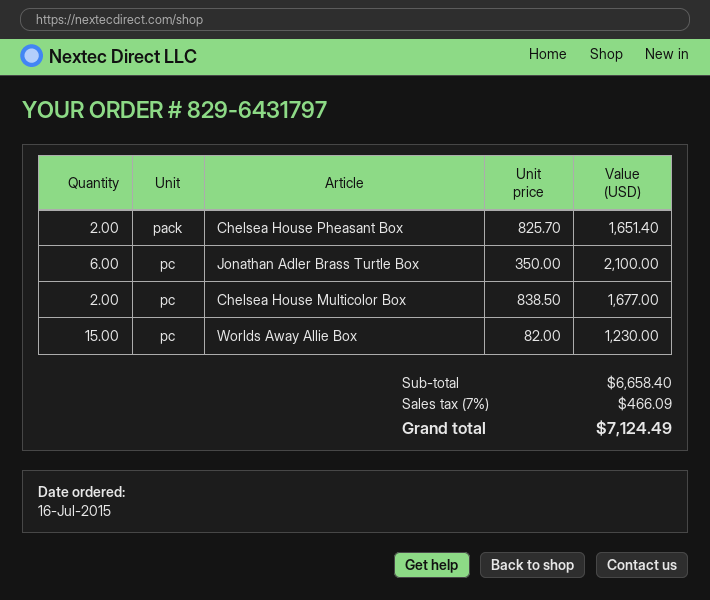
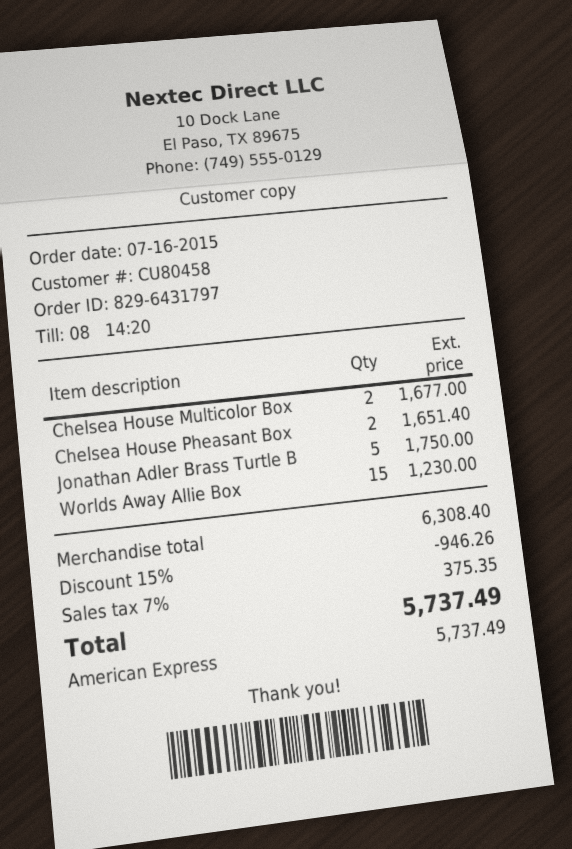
Jonathan Adler Brass Turtle Box: 6 for 2100.00 -> 5 for 1750.00
subtotal: 6658.40 -> 6308.40
discount: none -> 15% = 946.26
tax: 7% = 466.09 -> 7% = 375.35
total: 7124.49 -> 5737.49

